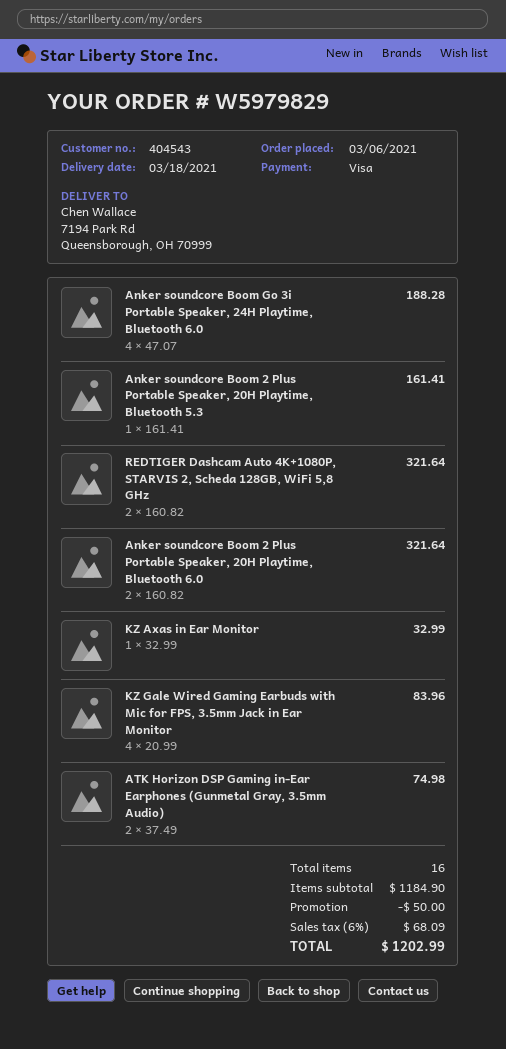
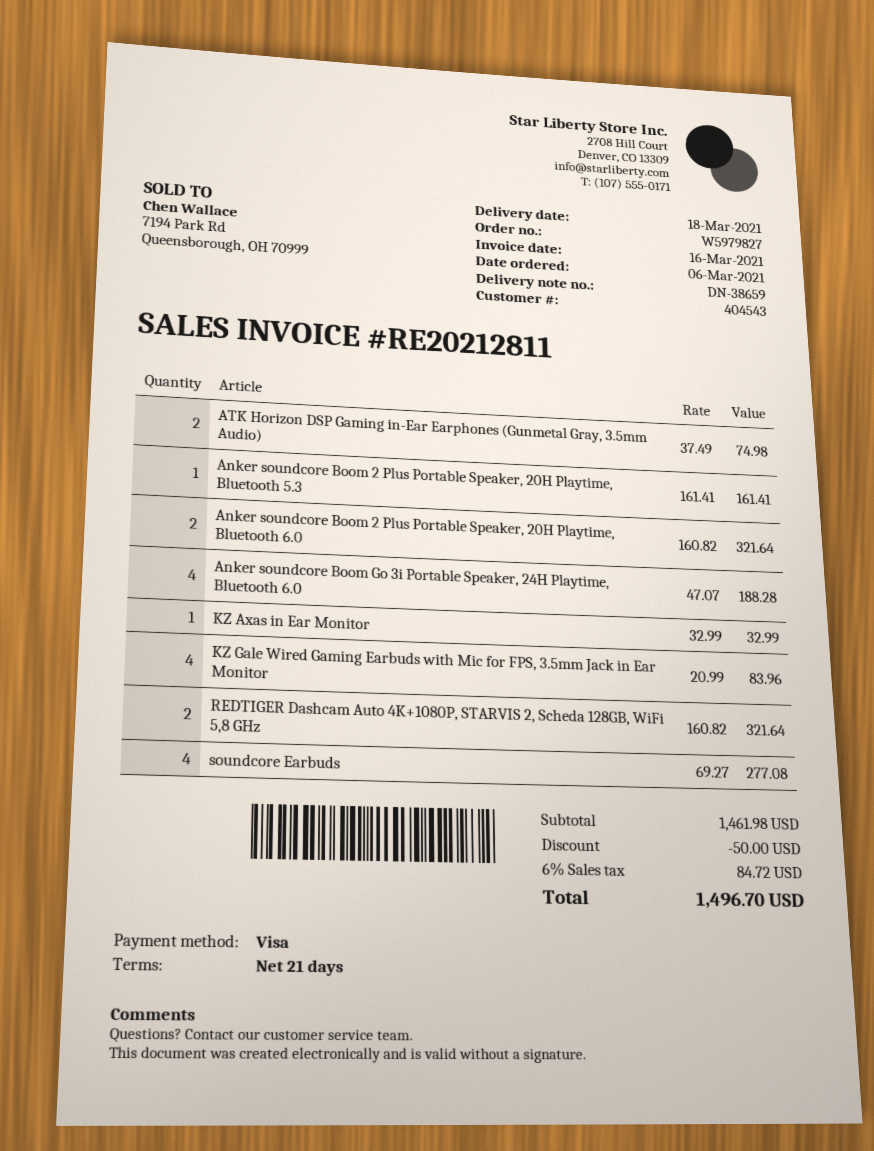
order number: W5979829 -> W5979827
soundcore Earbuds: none -> 4 x 69.27 = 277.08
subtotal: 1184.90 -> 1461.98
tax: 6% = 68.09 -> 6% = 84.72
total: 1202.99 -> 1496.70

